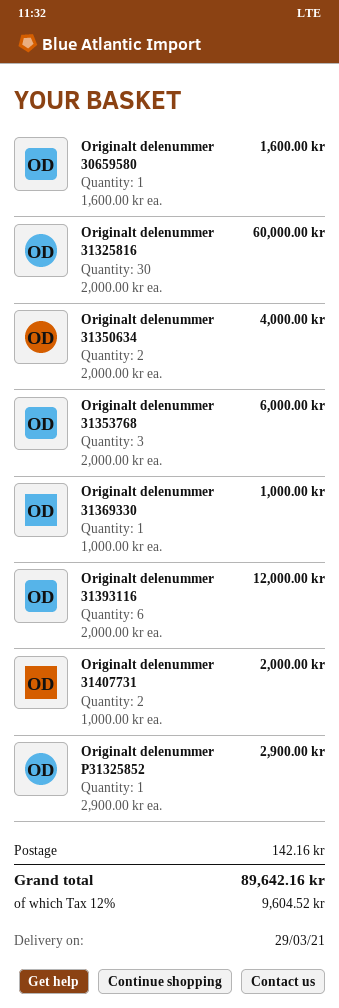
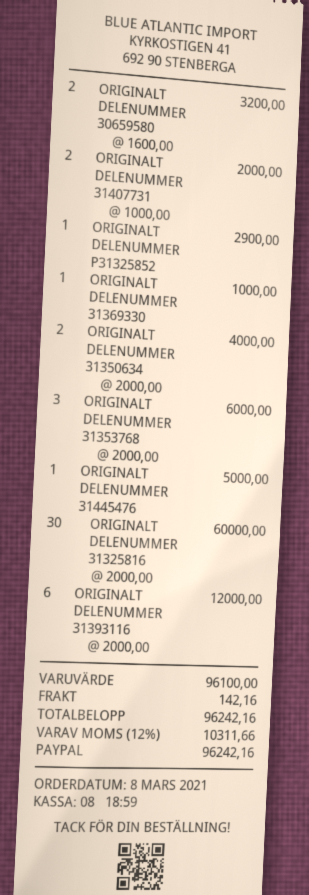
Originalt delenummer 30659580: 1 x 1600.00 = 1600.00 -> 2 x 1600.00 = 3200.00
ORIGINALT DELENUMMER 31445476: none -> 1 x 5000.00 = 5000.00
tax: 12% = 9604.52 -> 12% = 10311.66
total: 89642.16 -> 96242.16

